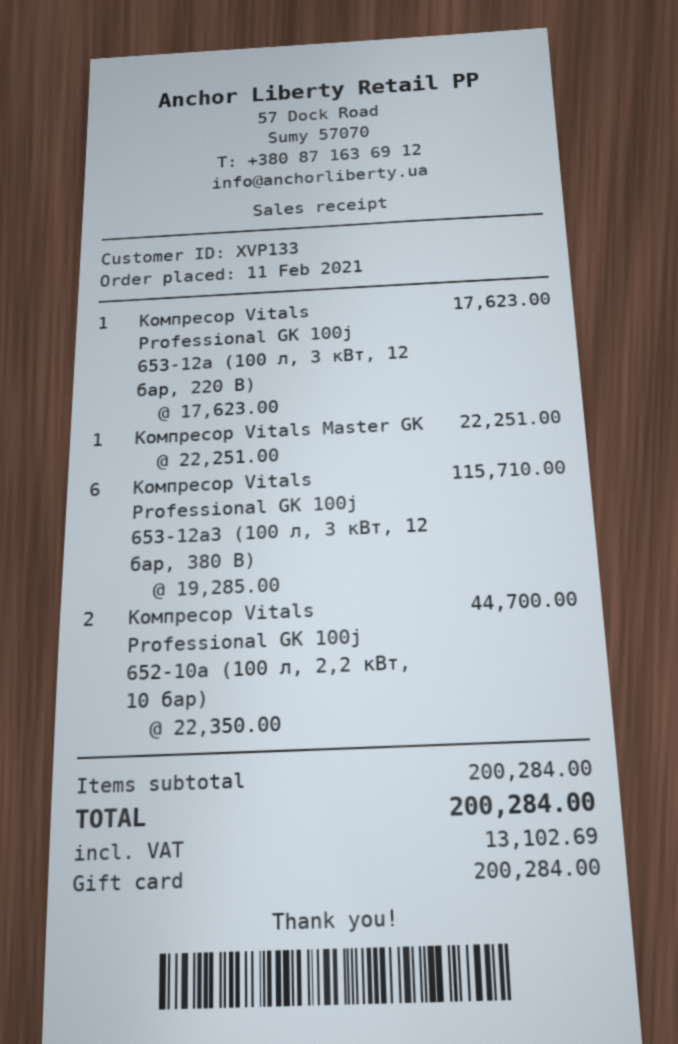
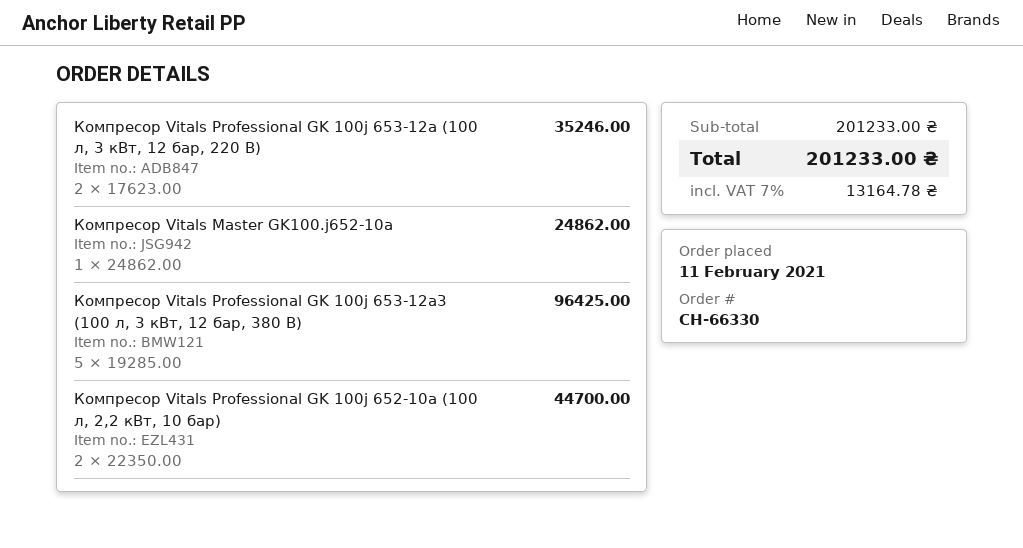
Компресор Vitals Professional GK 100j 653-12a (100 л, 3 кВт, 12 бар, 220 В): 1 x 17623.00 = 17623.00 -> 2 x 17623.00 = 35246.00
Компресор Vitals Master GK: 1 x 22251.00 = 22251.00 -> 1 x 24862.00 = 24862.00
Компресор Vitals Professional GK 100j 653-12a3 (100 л, 3 кВт, 12 бар, 380 В): 6 x 19285.00 = 115710.00 -> 5 x 19285.00 = 96425.00
subtotal: 200284.00 -> 201233.00
tax: 13102.69 -> 13164.78
total: 200284.00 -> 201233.00

